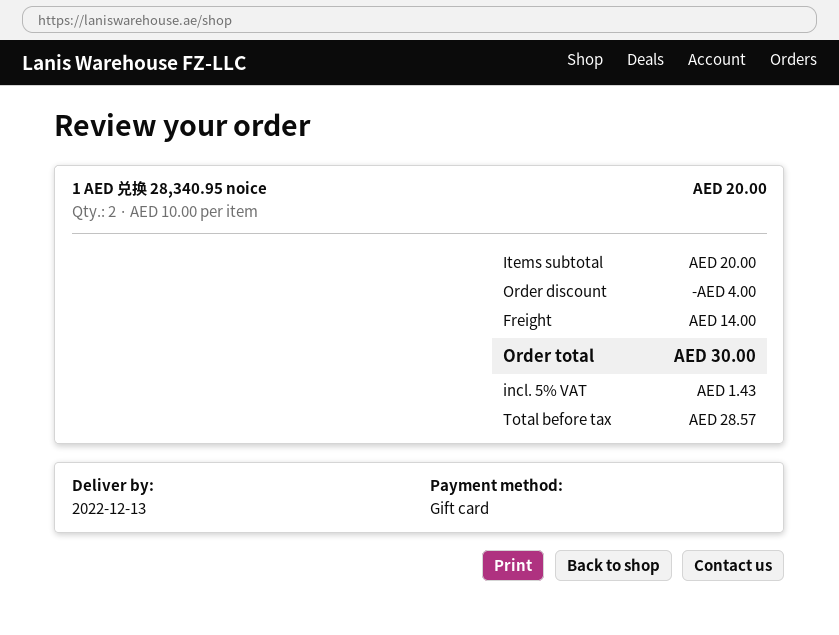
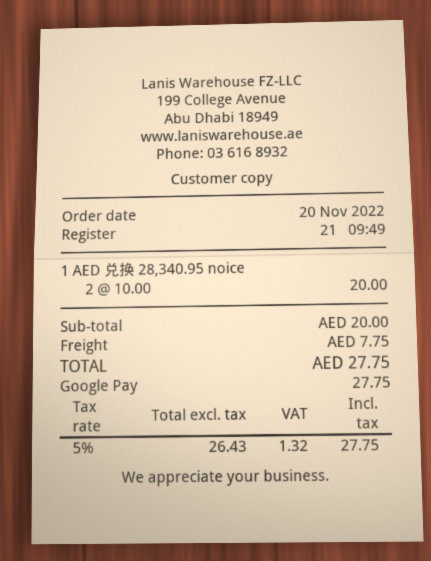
payment method: gift card -> Google Pay
discount: 4.00 -> none
shipping: 14.00 -> 7.75
net: 28.57 -> 26.43
tax: 5% = 1.43 -> 5% = 1.32
total: 30.00 -> 27.75

